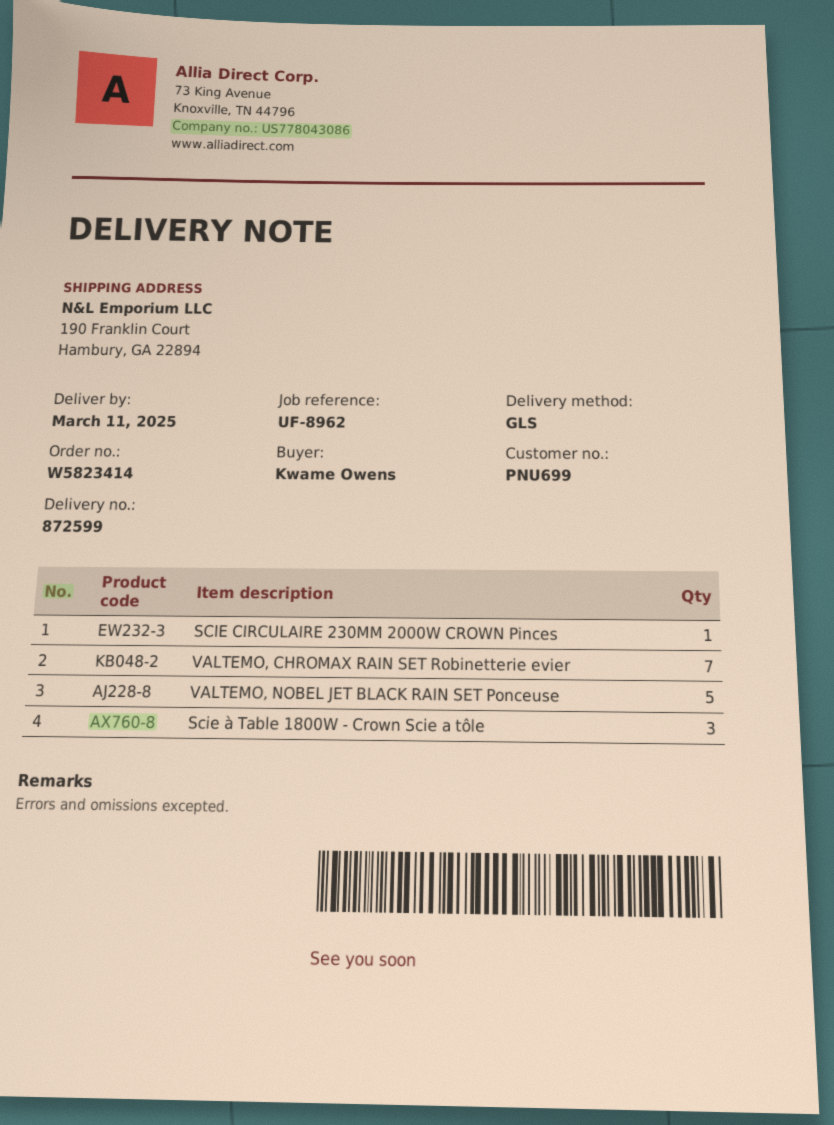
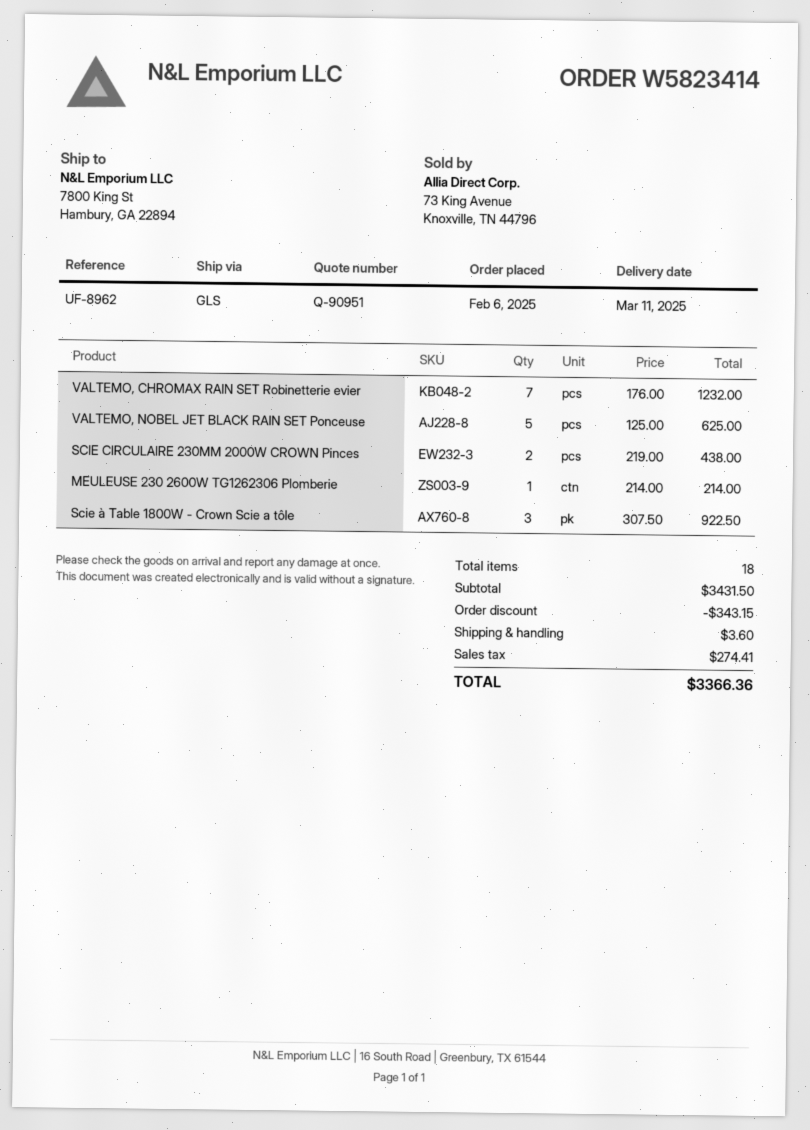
ship to: 190 Franklin Court, Hambury, GA 22894 -> 7800 King St, Hambury, GA 22894
SCIE CIRCULAIRE 230MM 2000W CROWN Pinces: 1 -> 2
MEULEUSE 230 2600W TG1262306 Plomberie: none -> 1

